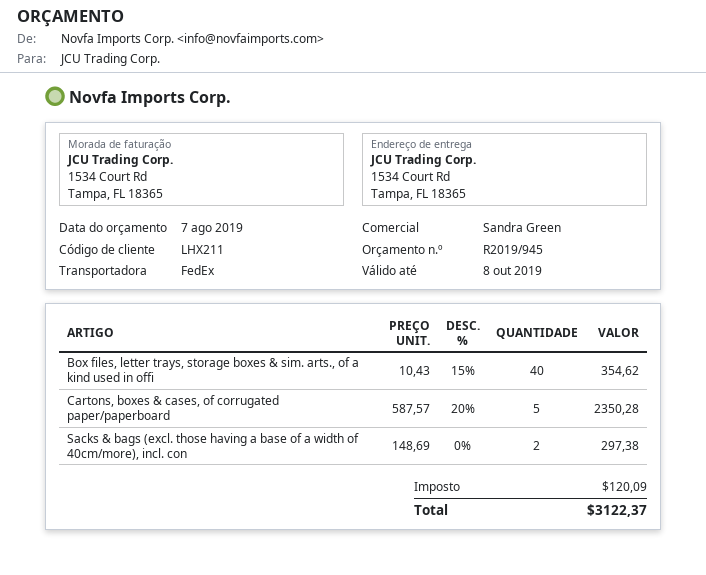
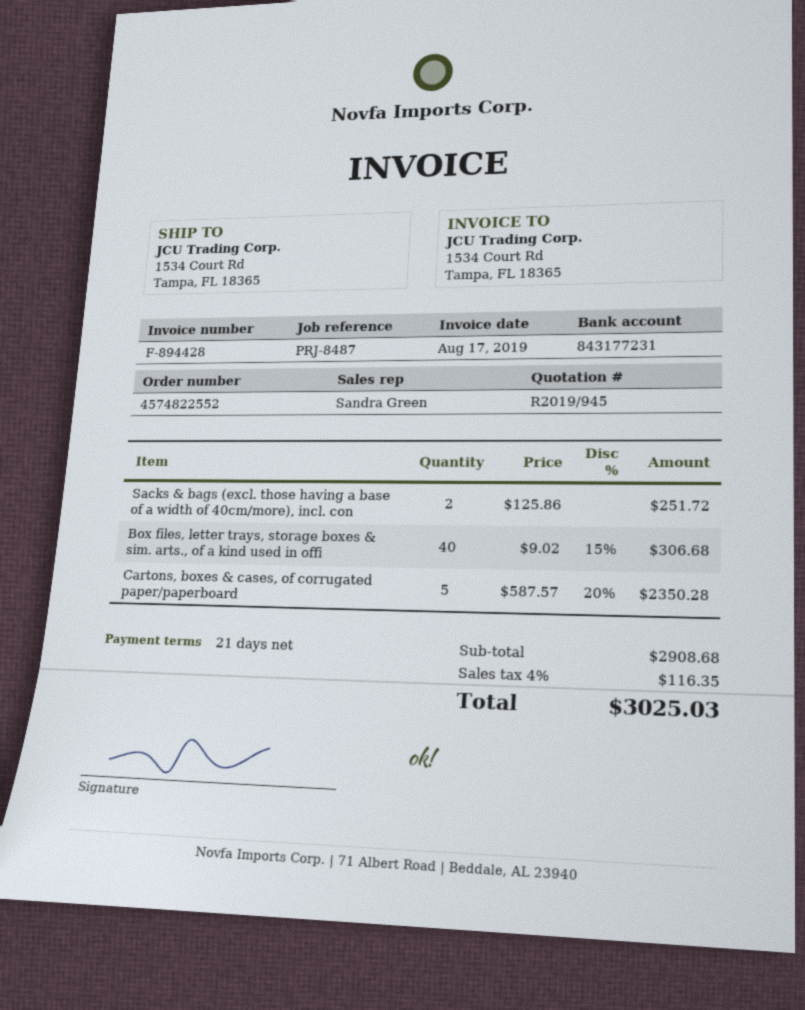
Box files, letter trays, storage boxes & sim. arts., of a kind used in offi: 40 x 10.43 - 15% = 354.62 -> 40 x 9.02 - 15% = 306.68
Sacks & bags (excl. those having a base of a width of 40cm/more), incl. con: 2 x 148.69 = 297.38 -> 2 x 125.86 = 251.72
tax: 120.09 -> 116.35
total: 3122.37 -> 3025.03

